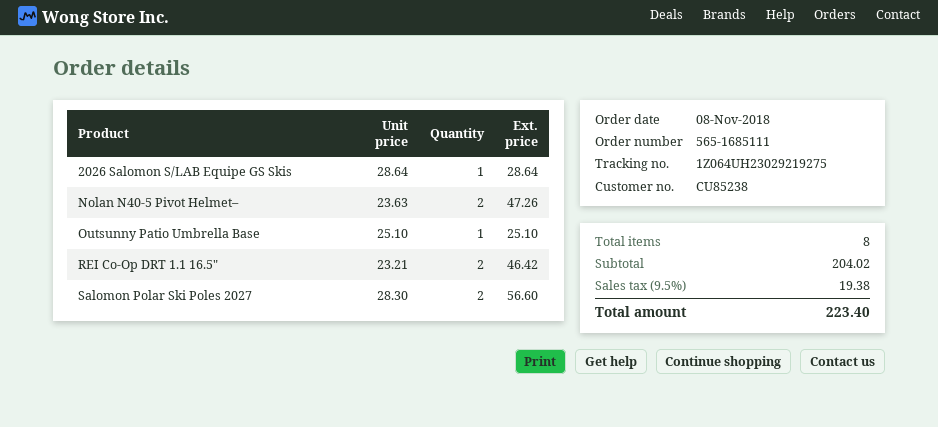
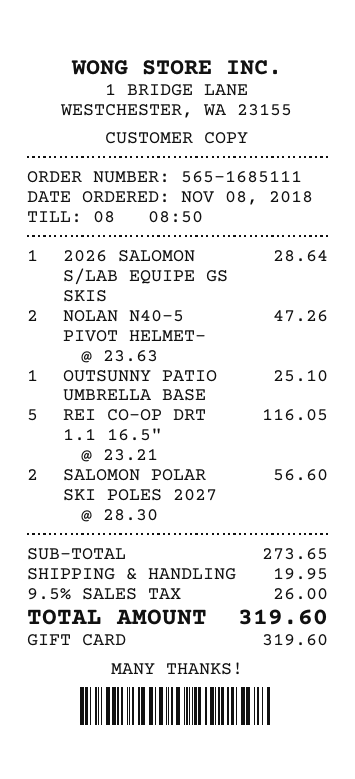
REI Co-Op DRT 1.1 16.5": 2 x 23.21 = 46.42 -> 5 x 23.21 = 116.05
subtotal: 204.02 -> 273.65
shipping: none -> 19.95
tax: 9.5% = 19.38 -> 9.5% = 26.00
total: 223.40 -> 319.60

